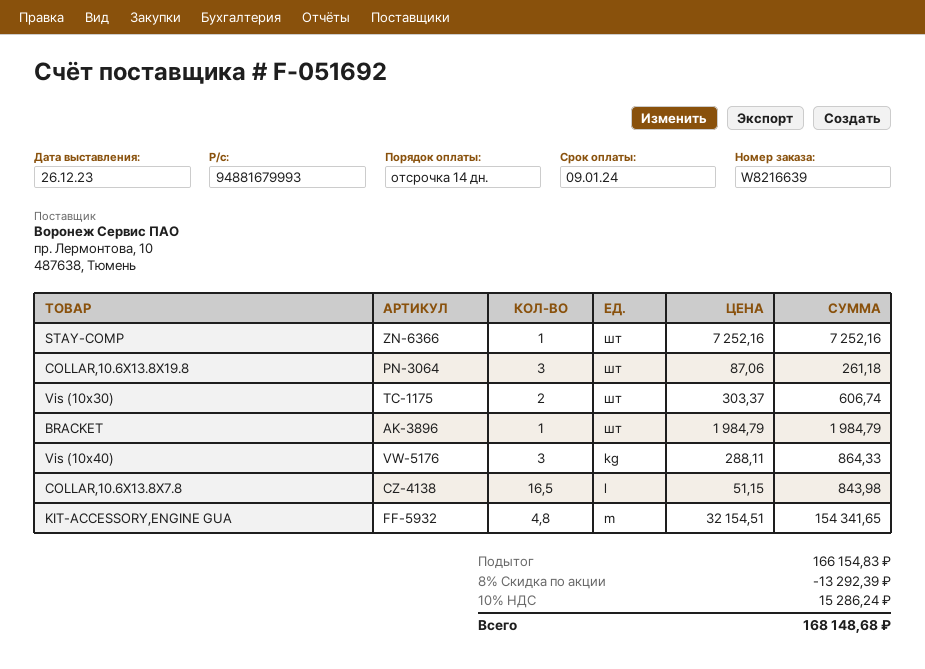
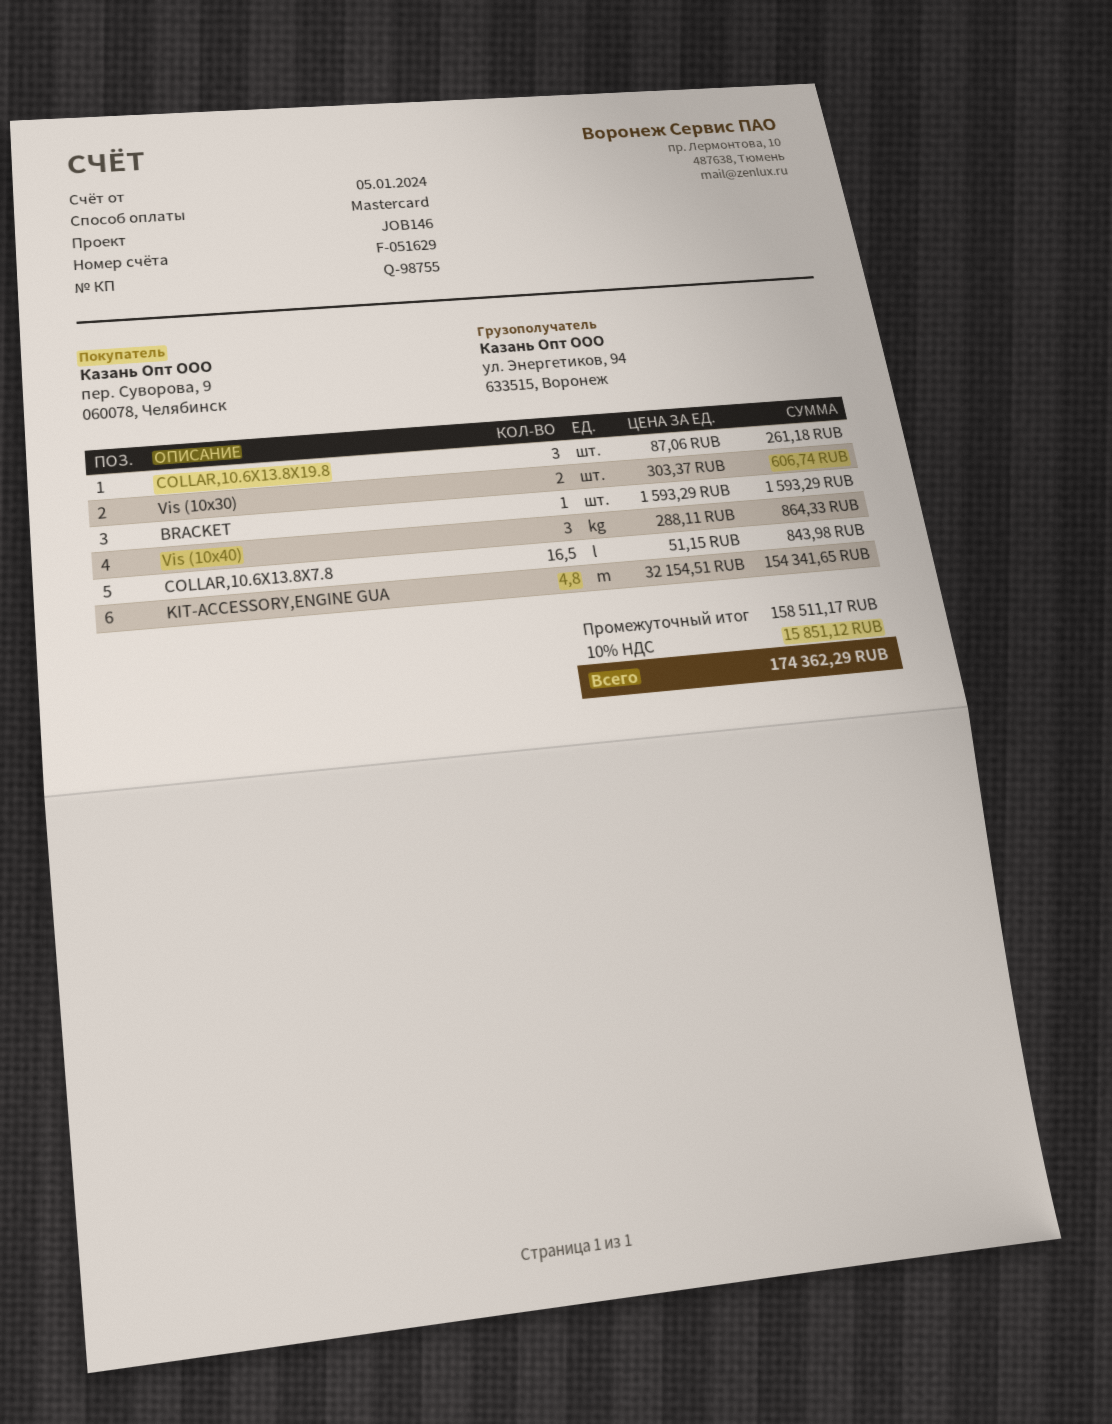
invoice number: F-051692 -> F-051629
invoice date: 2023-12-26 -> 2024-01-05
STAY-COMP: 1 x 7252.16 = 7252.16 -> none
BRACKET: 1 x 1984.79 = 1984.79 -> 1 x 1593.29 = 1593.29
subtotal: 166154.83 -> 158511.17
discount: 8% = 13292.39 -> none
tax: 10% = 15286.24 -> 10% = 15851.12
total: 168148.68 -> 174362.29

